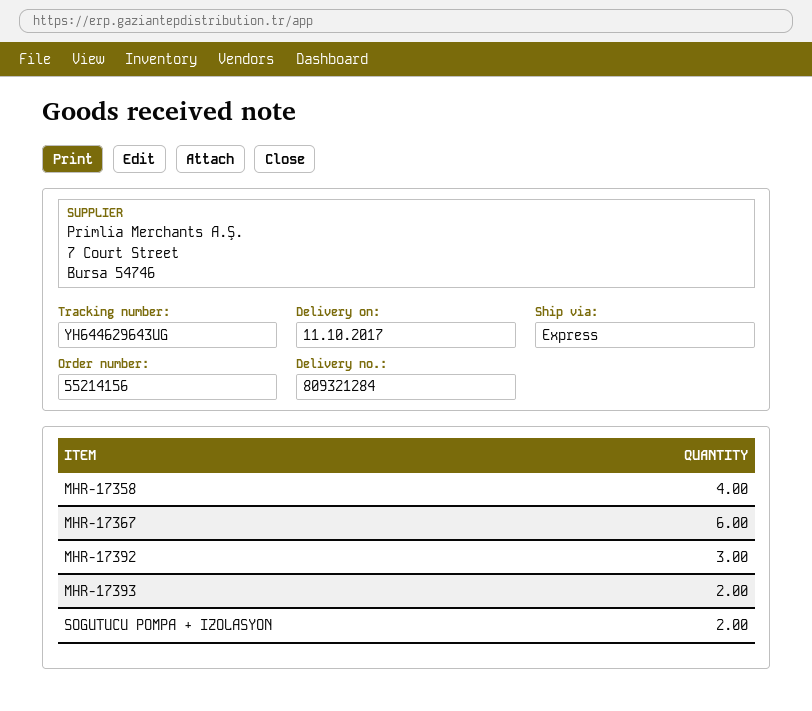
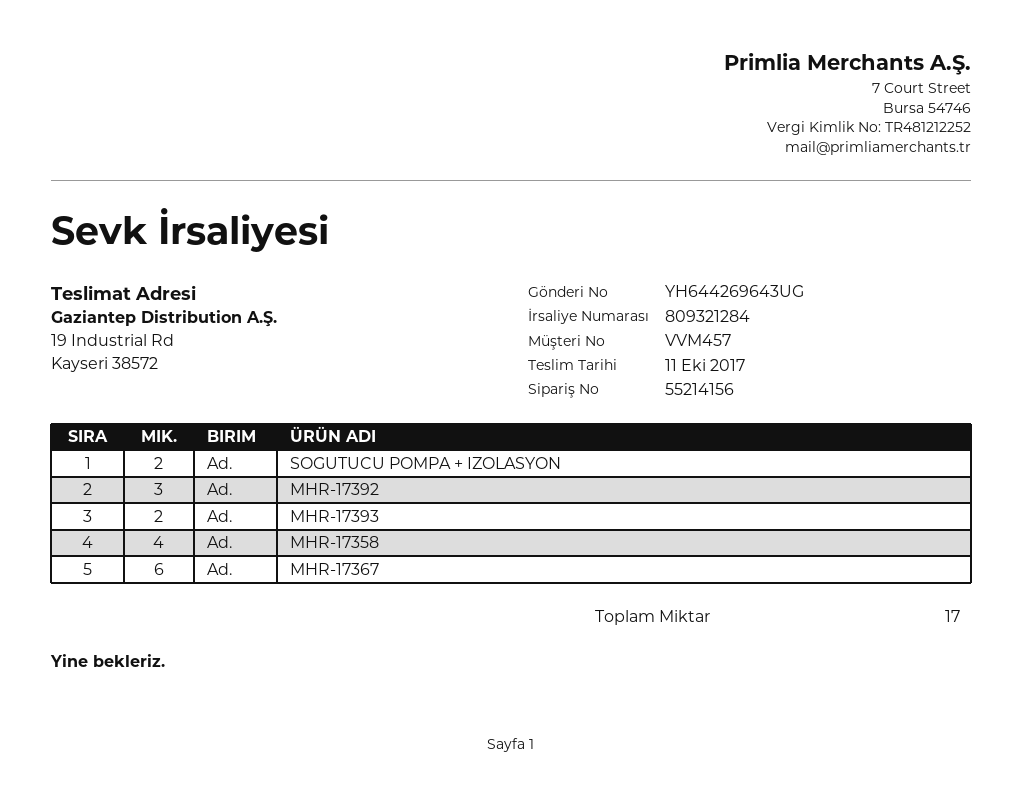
tracking number: YH644629643UG -> YH644269643UG

